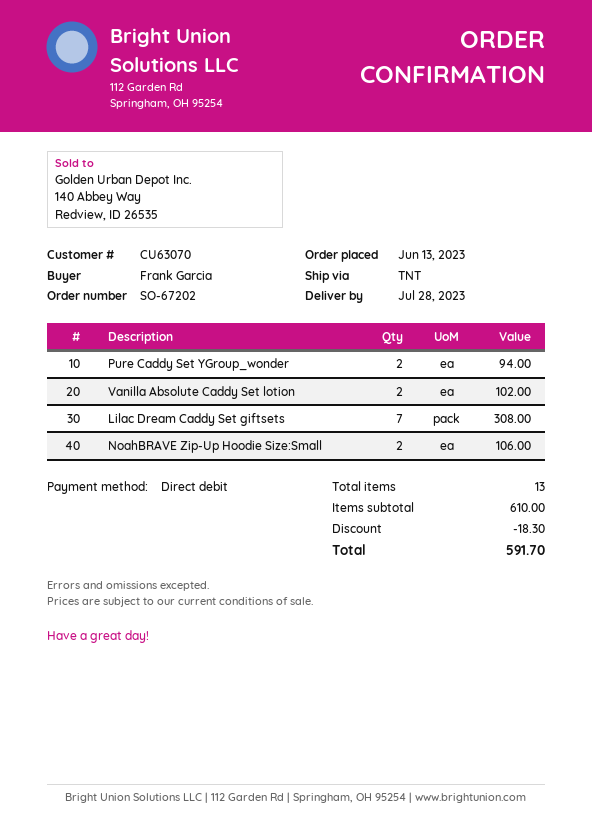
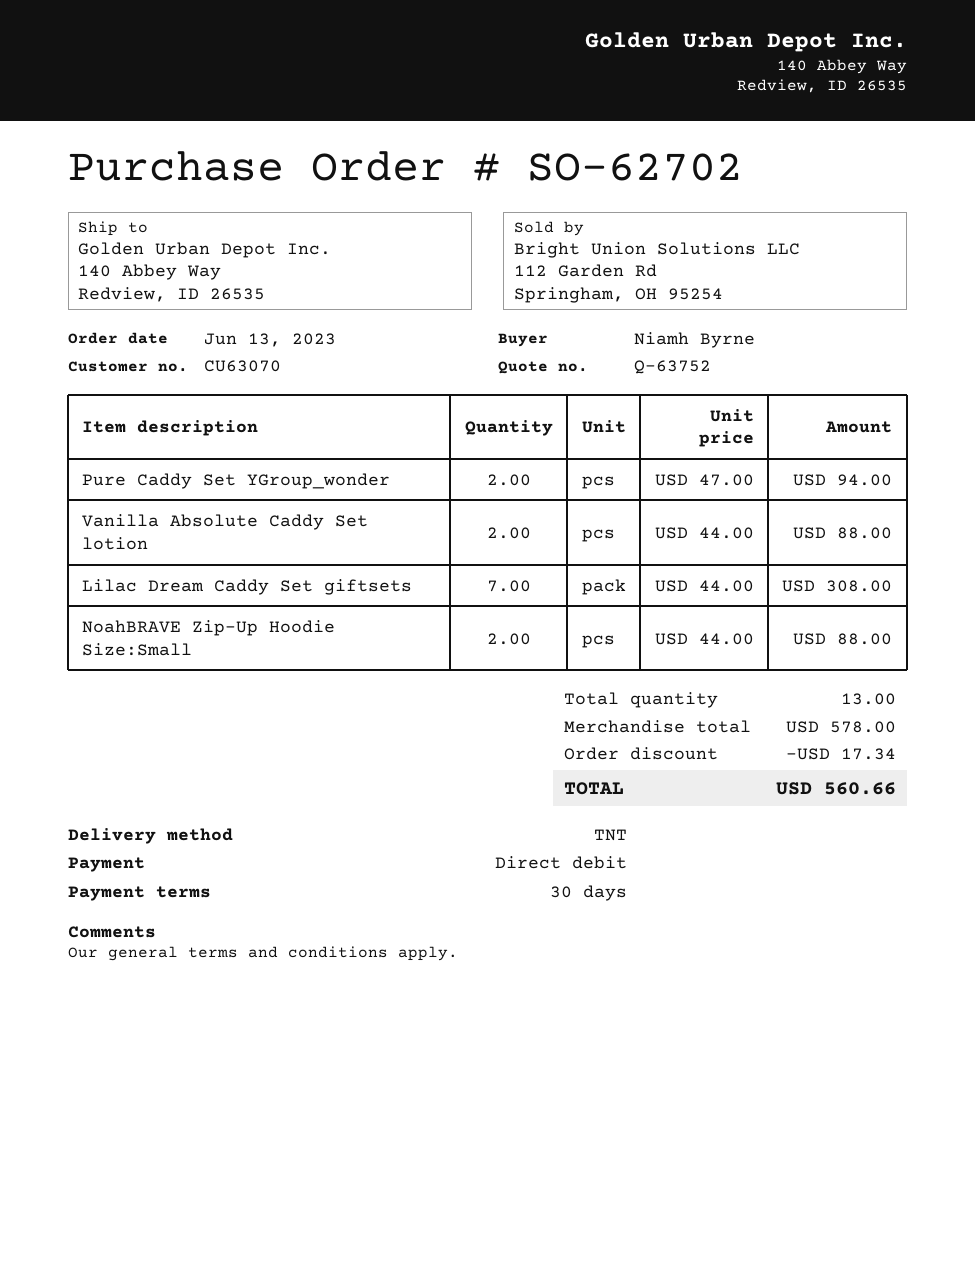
order number: SO-67202 -> SO-62702
ordered by: Frank Garcia -> Niamh Byrne
Vanilla Absolute Caddy Set lotion: 2 for 102.00 -> 2 for 88.00
NoahBRAVE Zip-Up Hoodie Size:Small: 2 for 106.00 -> 2 for 88.00
subtotal: 610.00 -> 578.00
discount: 18.30 -> 17.34
total: 591.70 -> 560.66

